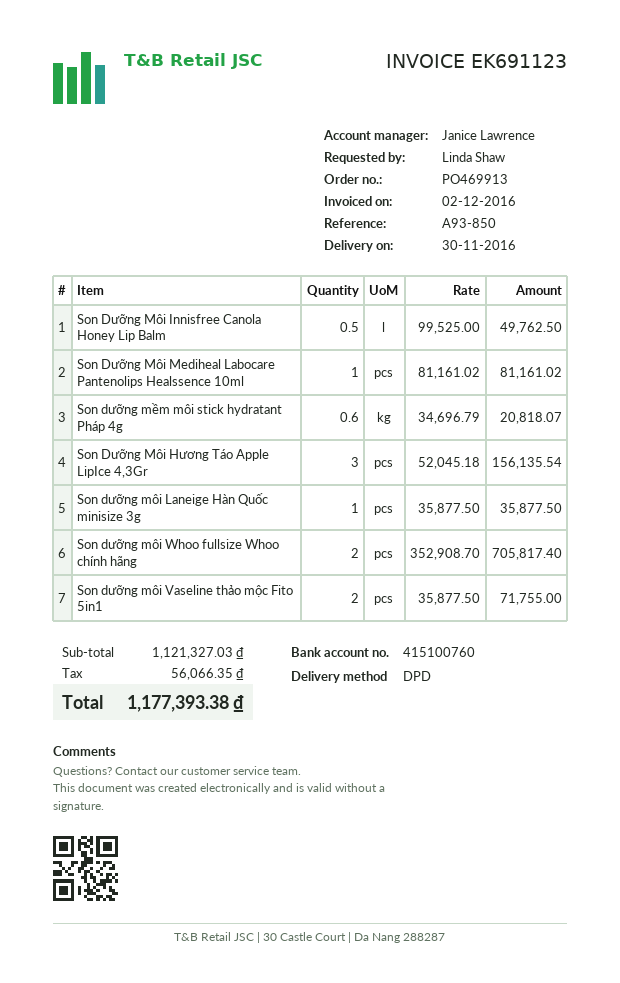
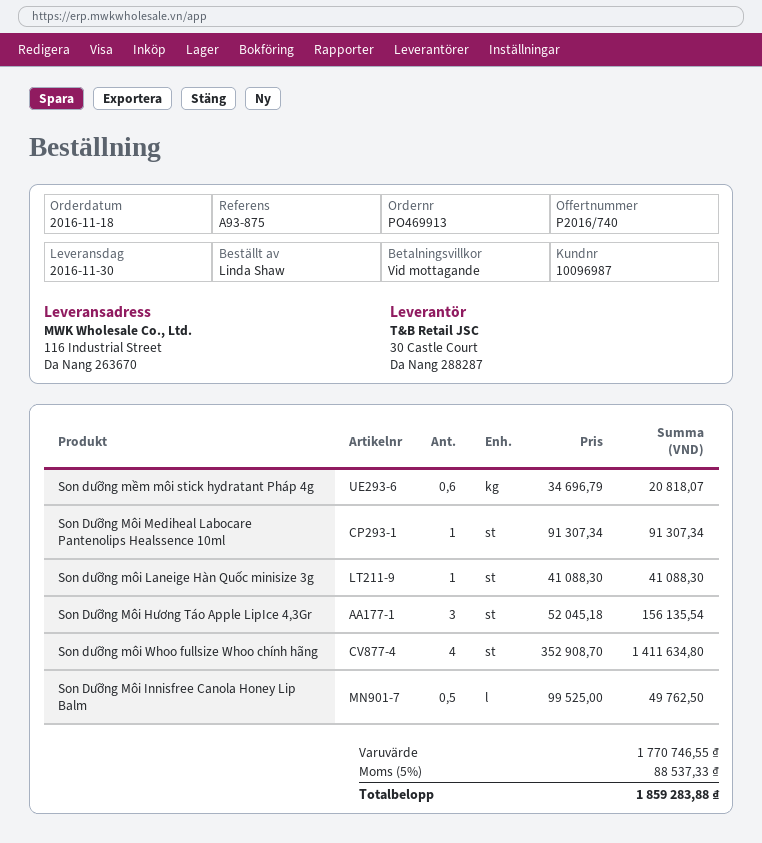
reference: A93-850 -> A93-875
Son Dưỡng Môi Mediheal Labocare Pantenolips Healssence 10ml: 1 x 81161.02 = 81161.02 -> 1 x 91307.34 = 91307.34
Son dưỡng môi Laneige Hàn Quốc minisize 3g: 1 x 35877.50 = 35877.50 -> 1 x 41088.30 = 41088.30
Son dưỡng môi Whoo fullsize Whoo chính hãng: 2 x 352908.70 = 705817.40 -> 4 x 352908.70 = 1411634.80
Son dưỡng môi Vaseline thảo mộc Fito 5in1: 2 x 35877.50 = 71755.00 -> none
subtotal: 1121327.03 -> 1770746.55
tax: 56066.35 -> 88537.33
total: 1177393.38 -> 1859283.88

